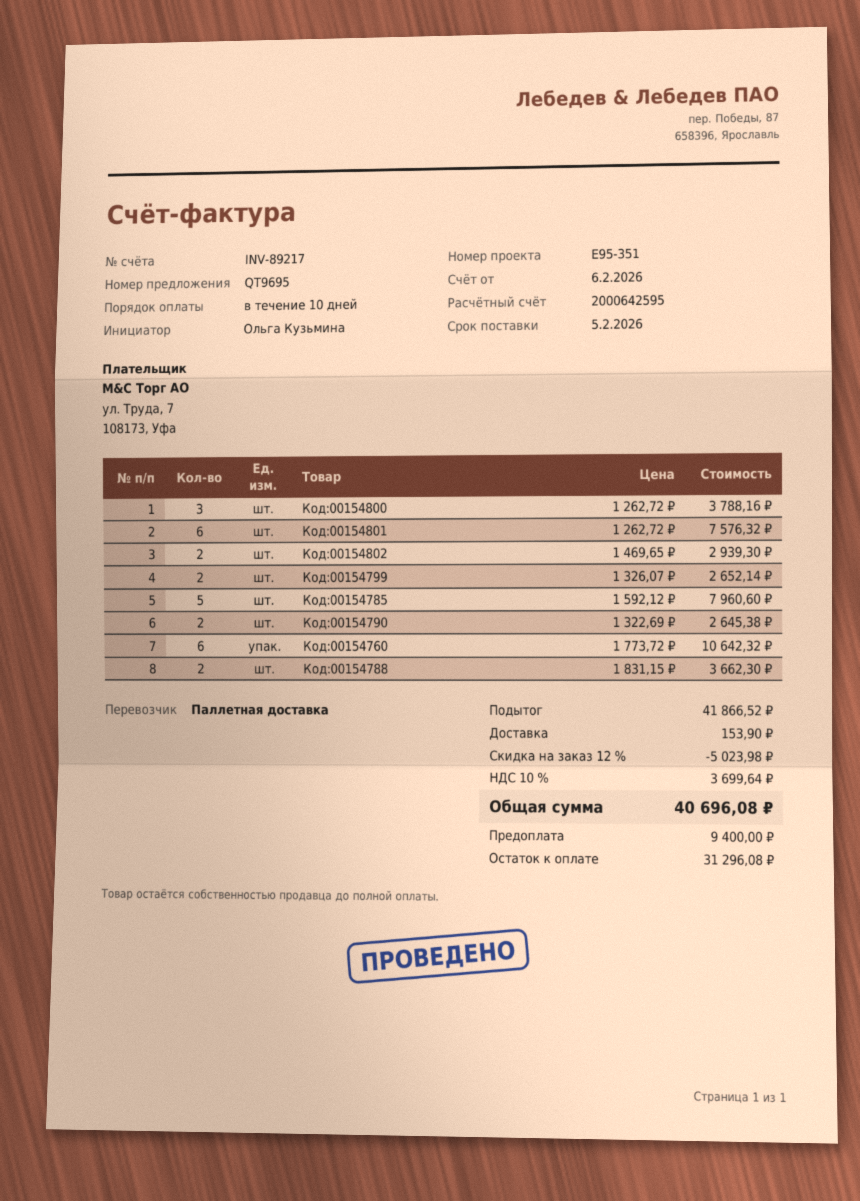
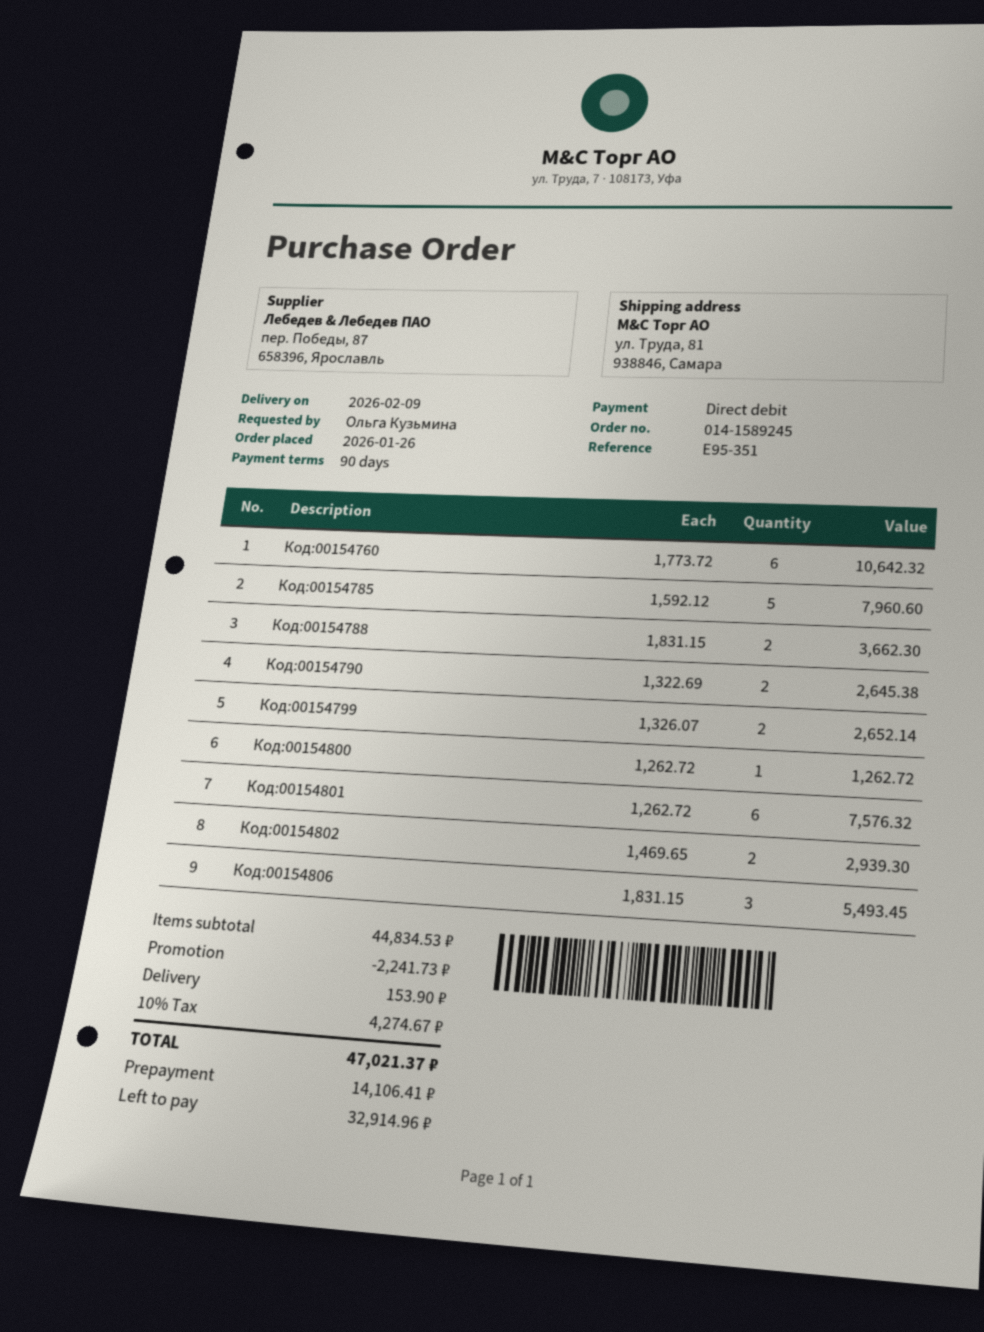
delivery date: 2026-02-05 -> 2026-02-09
payment terms: 10 days -> 90 days
Код:00154800: 3 x 1262.72 = 3788.16 -> 1 x 1262.72 = 1262.72
Код:00154806: none -> 3 x 1831.15 = 5493.45
subtotal: 41866.52 -> 44834.53
discount: 5023.98 -> 2241.73
tax: 10% = 3699.64 -> 10% = 4274.67
total: 40696.08 -> 47021.37
deposit: 9400.00 -> 14106.41
balance: 31296.08 -> 32914.96

